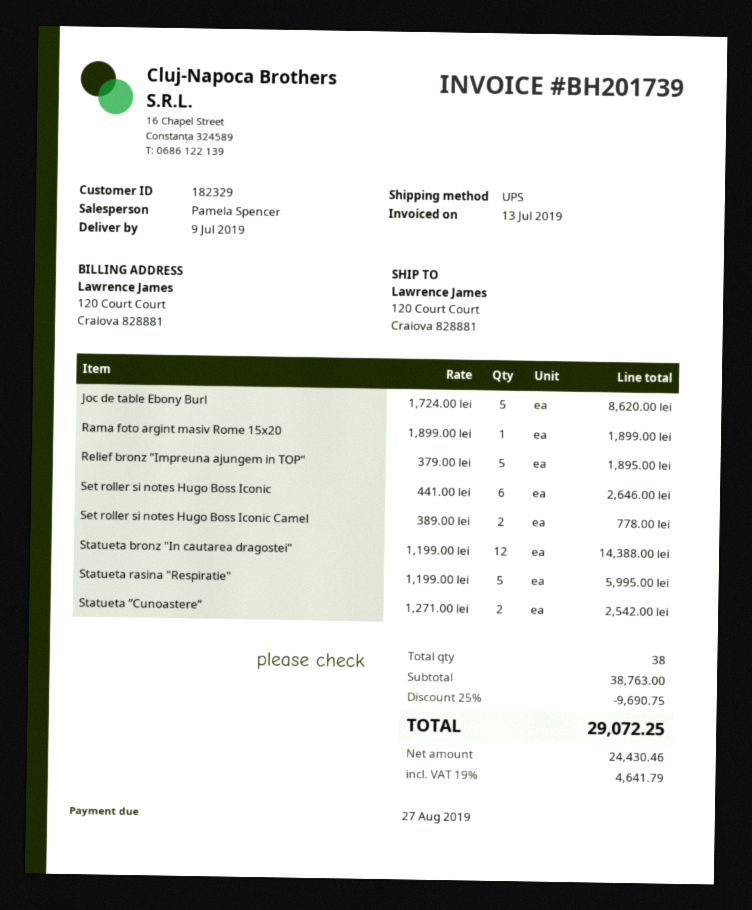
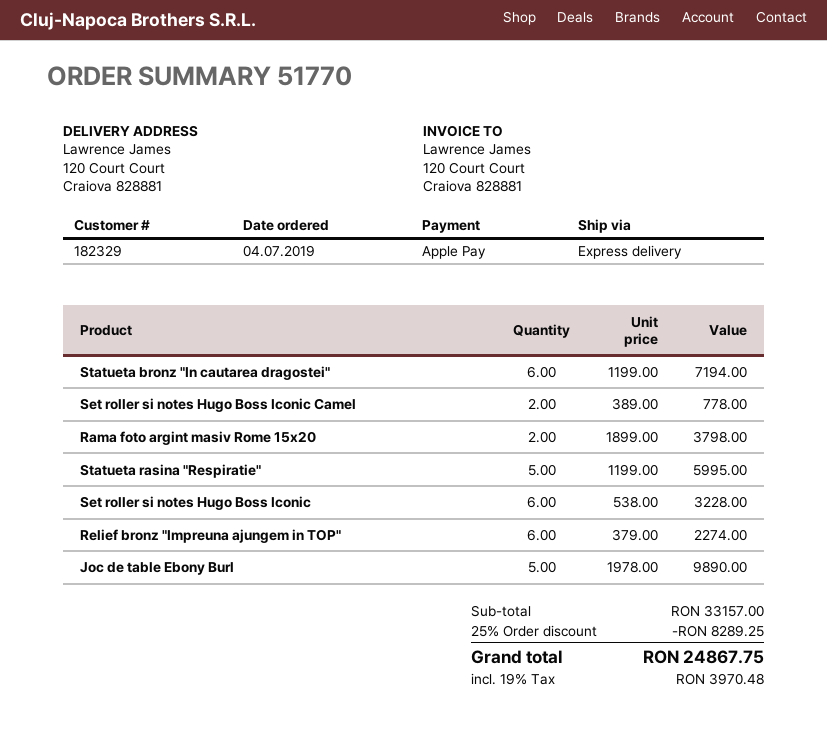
shipping method: UPS -> express
Joc de table Ebony Burl: 5 x 1724.00 = 8620.00 -> 5 x 1978.00 = 9890.00
Rama foto argint masiv Rome 15x20: 1 x 1899.00 = 1899.00 -> 2 x 1899.00 = 3798.00
Relief bronz "Impreuna ajungem in TOP": 5 x 379.00 = 1895.00 -> 6 x 379.00 = 2274.00
Set roller si notes Hugo Boss Iconic: 6 x 441.00 = 2646.00 -> 6 x 538.00 = 3228.00
Statueta bronz "In cautarea dragostei": 12 x 1199.00 = 14388.00 -> 6 x 1199.00 = 7194.00
Statueta ”Cunoastere”: 2 x 1271.00 = 2542.00 -> none
subtotal: 38763.00 -> 33157.00
discount: 25% = 9690.75 -> 25% = 8289.25
tax: 19% = 4641.79 -> 19% = 3970.48
total: 29072.25 -> 24867.75

